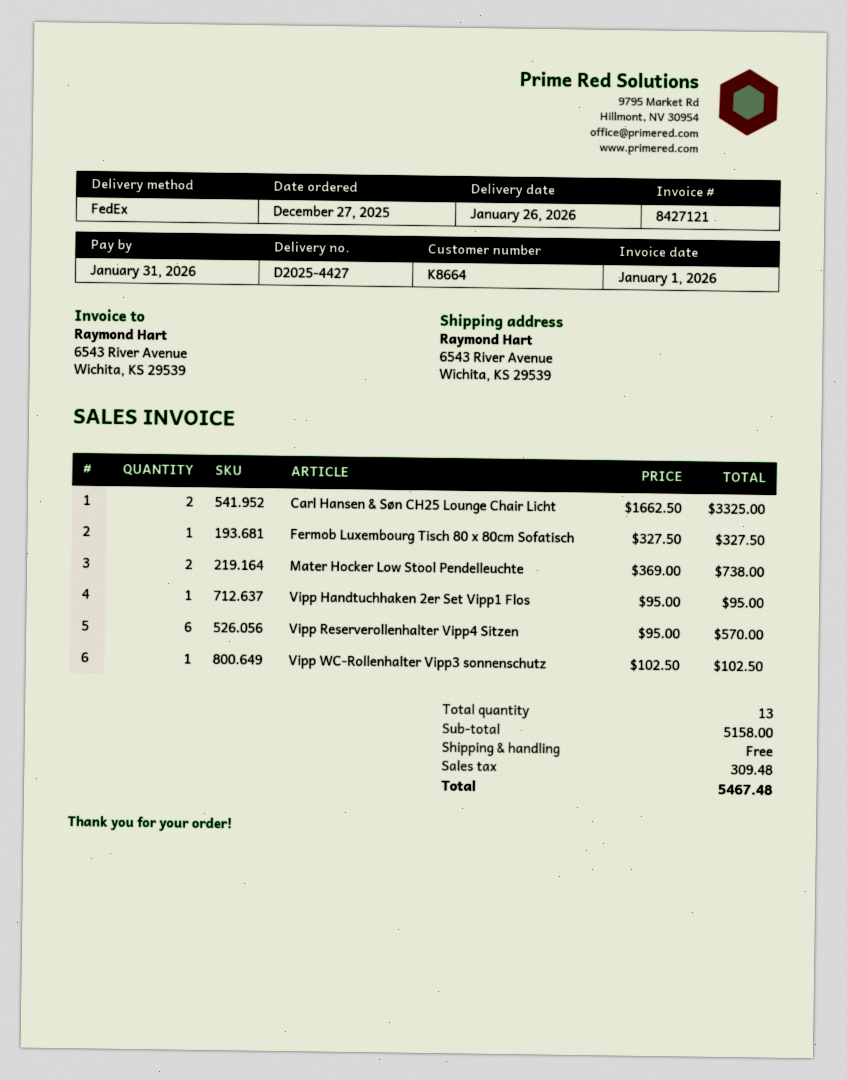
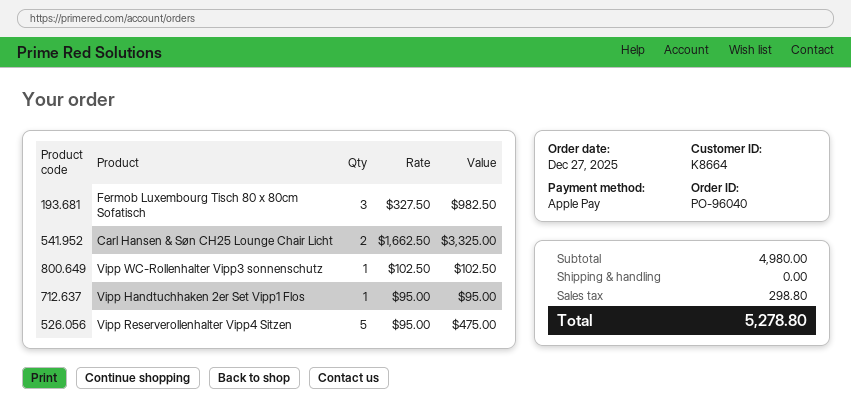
Fermob Luxembourg Tisch 80 x 80cm Sofatisch: 1 x 327.50 = 327.50 -> 3 x 327.50 = 982.50
Mater Hocker Low Stool Pendelleuchte: 2 x 369.00 = 738.00 -> none
Vipp Reserverollenhalter Vipp4 Sitzen: 6 x 95.00 = 570.00 -> 5 x 95.00 = 475.00
subtotal: 5158.00 -> 4980.00
tax: 309.48 -> 298.80
total: 5467.48 -> 5278.80

